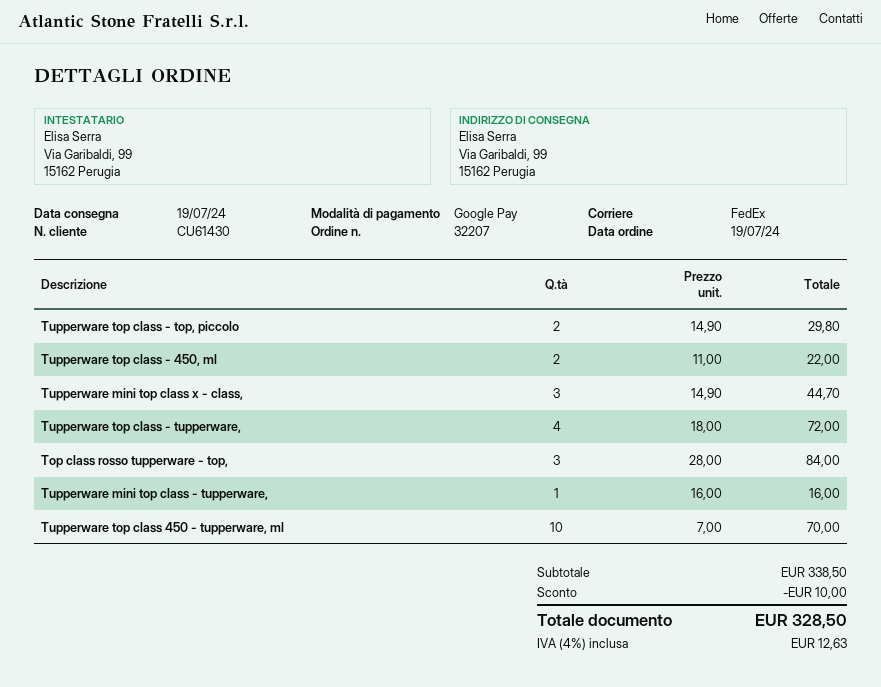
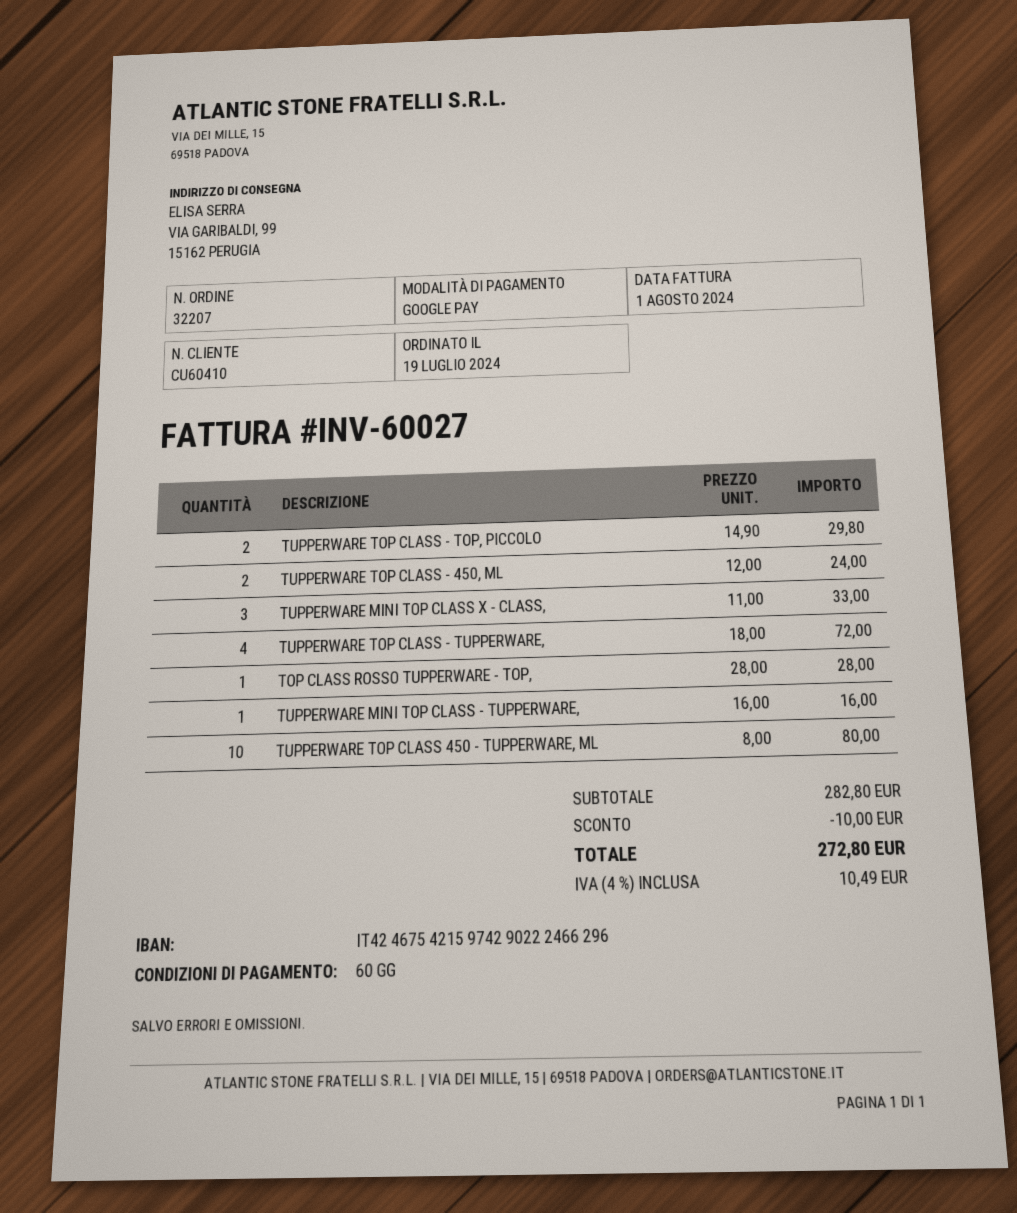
customer number: CU61430 -> CU60410
Tupperware top class - 450, ml: 2 x 11.00 = 22.00 -> 2 x 12.00 = 24.00
Tupperware mini top class x - class,: 3 x 14.90 = 44.70 -> 3 x 11.00 = 33.00
Top class rosso tupperware - top,: 3 x 28.00 = 84.00 -> 1 x 28.00 = 28.00
Tupperware top class 450 - tupperware, ml: 10 x 7.00 = 70.00 -> 10 x 8.00 = 80.00
subtotal: 338.50 -> 282.80
tax: 4% = 12.63 -> 4% = 10.49
total: 328.50 -> 272.80

